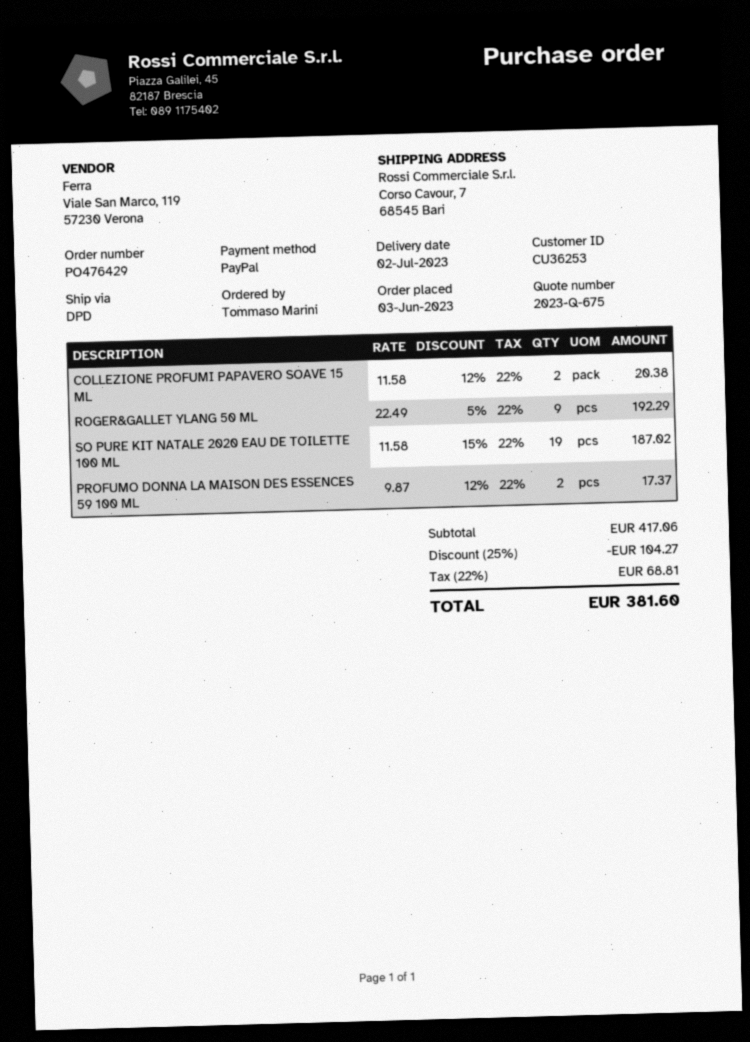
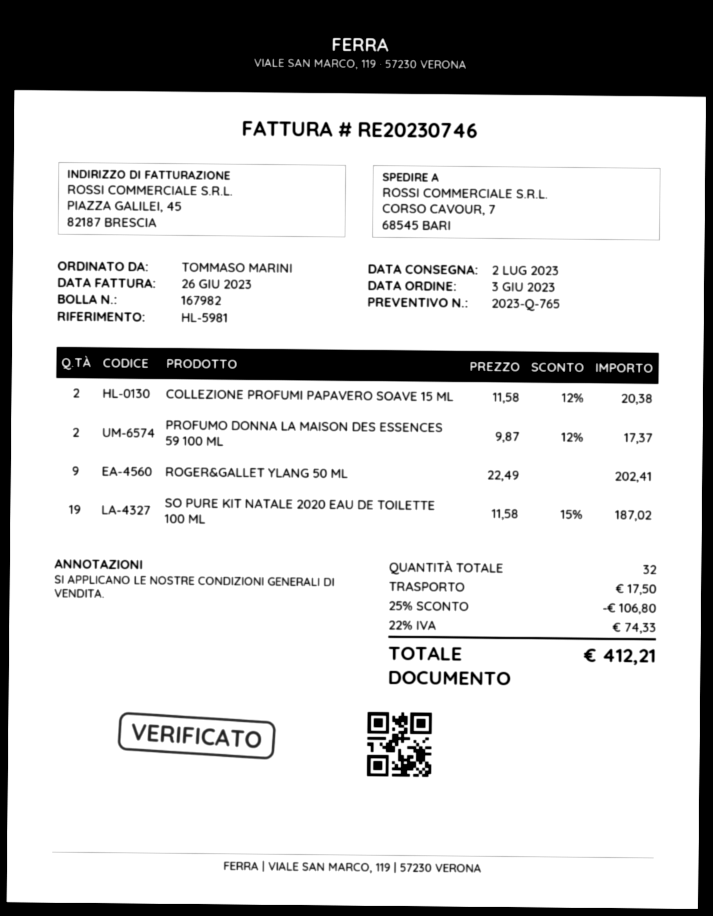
quote number: 2023-Q-675 -> 2023-Q-765
ROGER&GALLET YLANG 50 ML: 9 x 22.49 - 5% = 192.29 -> 9 x 22.49 = 202.41
discount: 25% = 104.27 -> 25% = 106.80
shipping: none -> 17.50
tax: 22% = 68.81 -> 22% = 74.33
total: 381.60 -> 412.21

